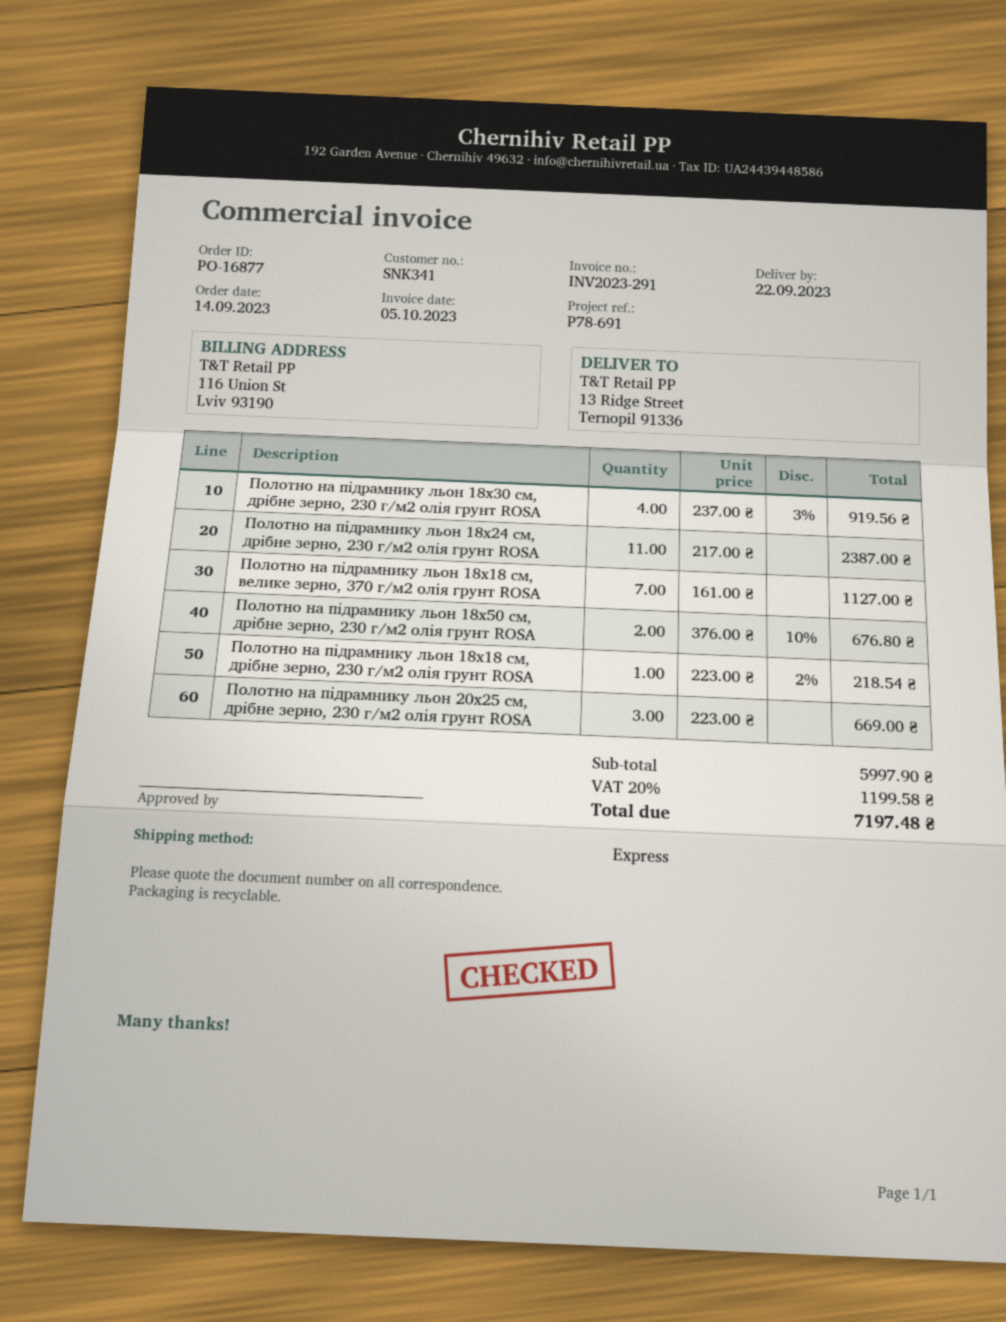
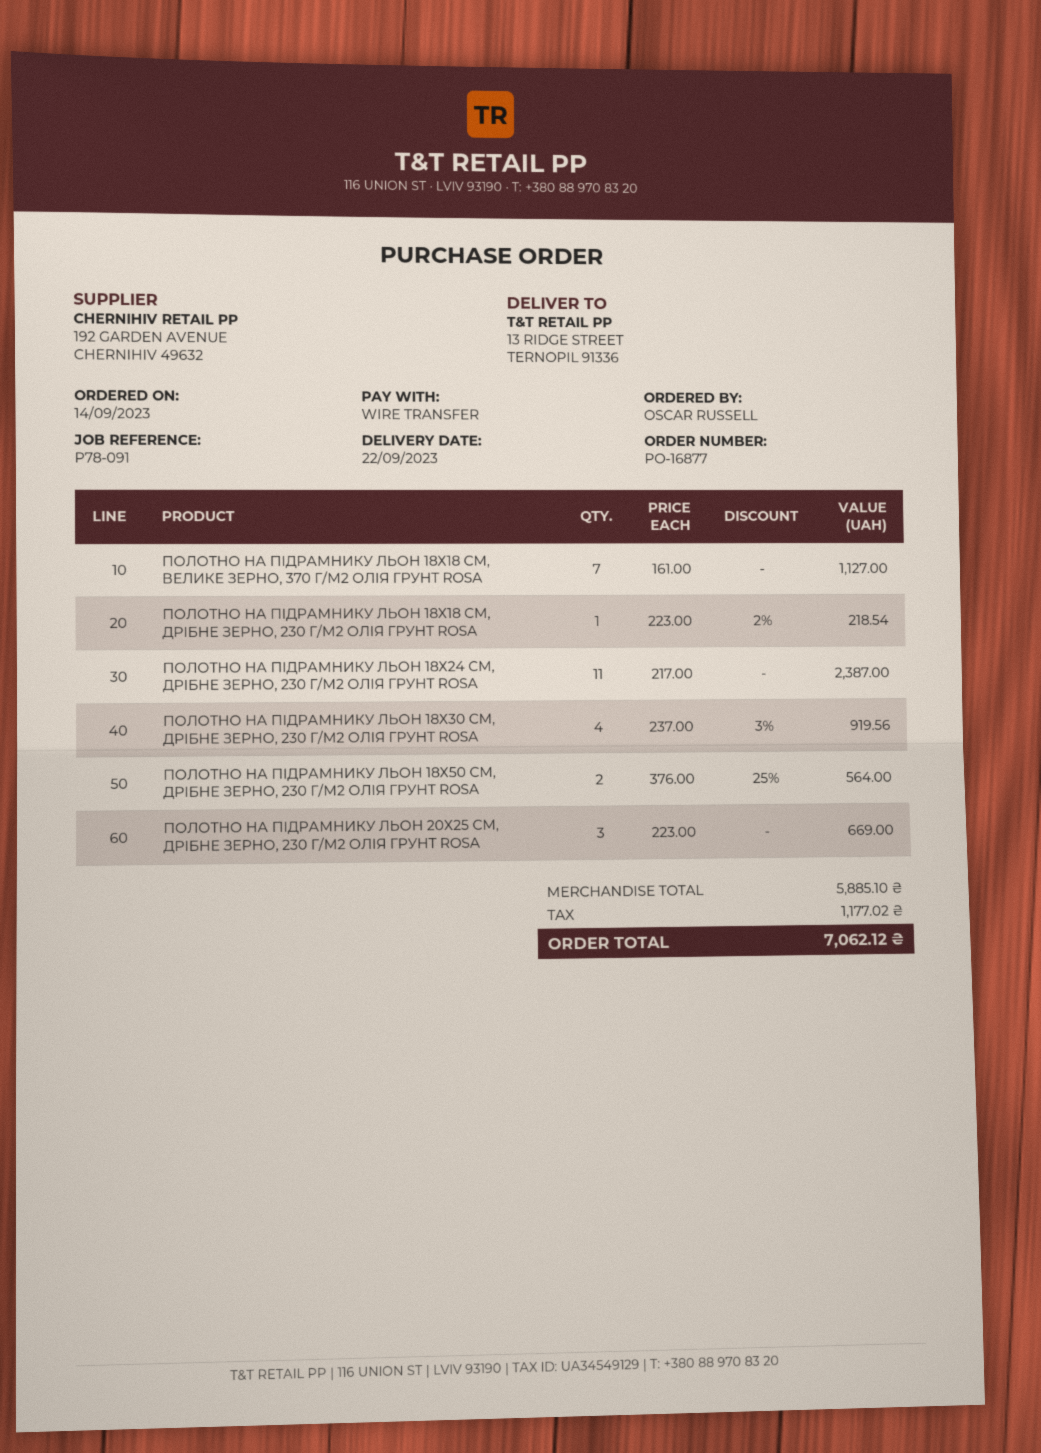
reference: P78-691 -> P78-091
Полотно на підрамнику льон 18х50 см, дрібне зерно, 230 г/м2 олія грунт ROSA: 2 x 376.00 - 10% = 676.80 -> 2 x 376.00 - 25% = 564.00
subtotal: 5997.90 -> 5885.10
tax: 1199.58 -> 1177.02
total: 7197.48 -> 7062.12

